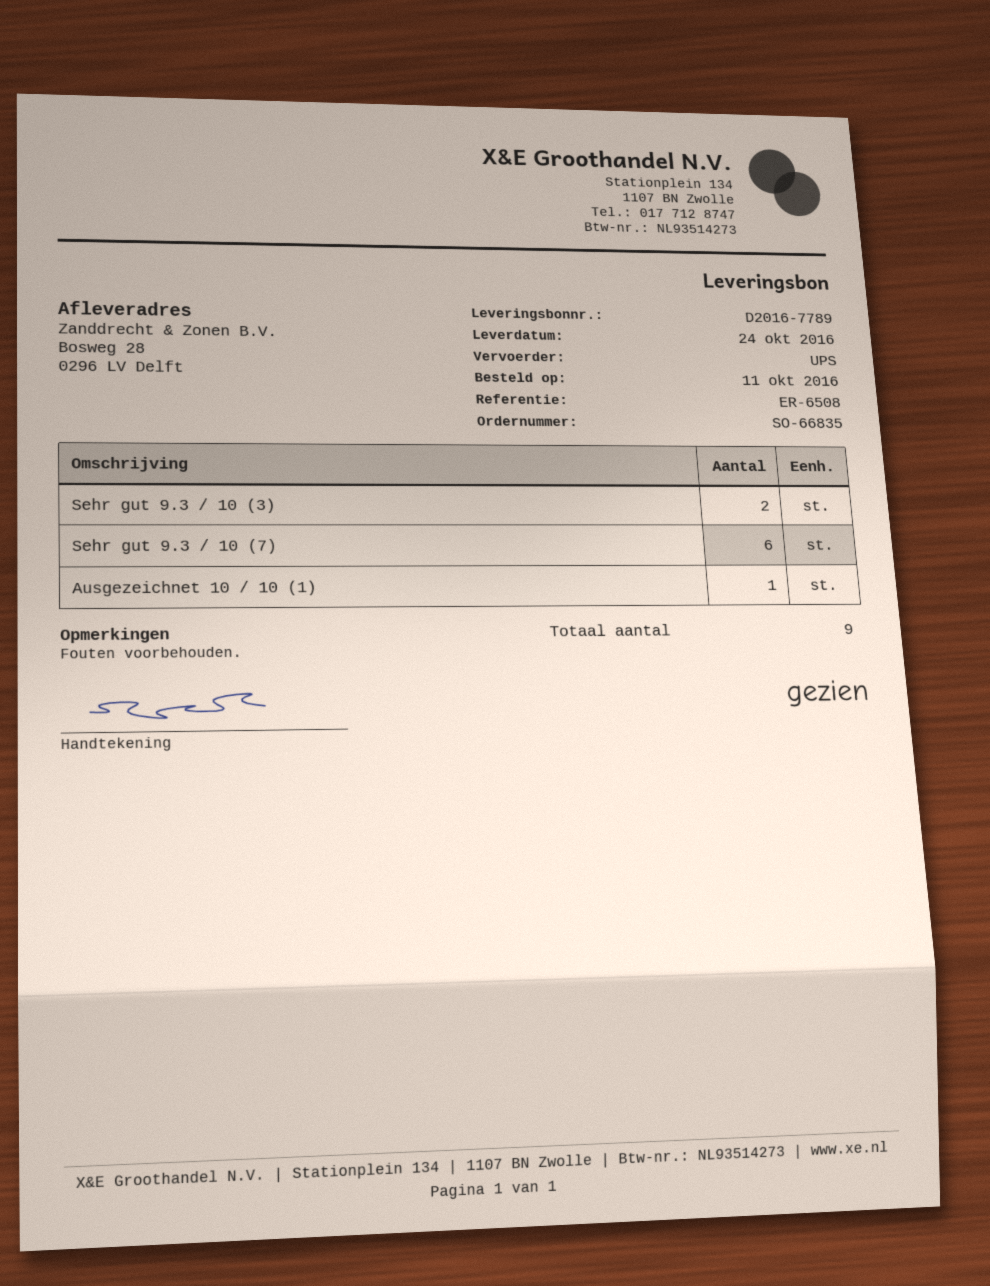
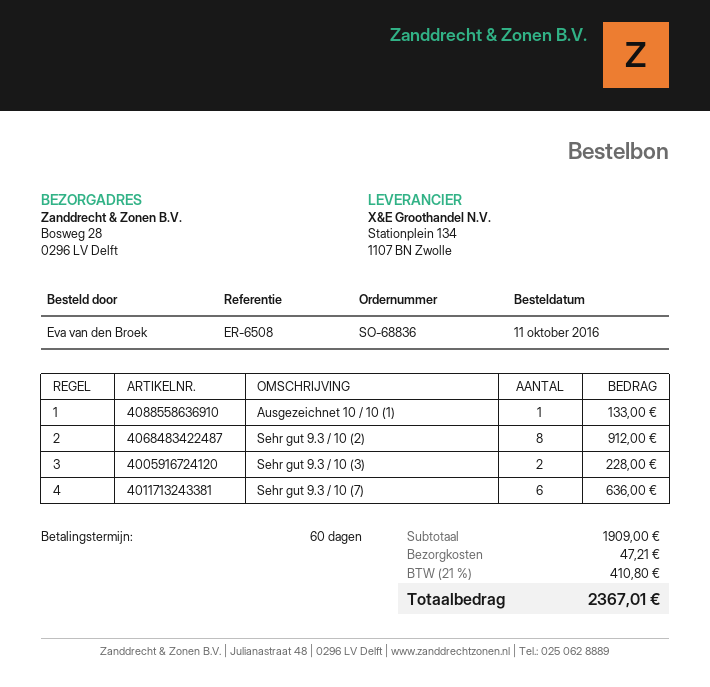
order number: SO-66835 -> SO-68836
Sehr gut 9.3 / 10 (2): none -> 8

